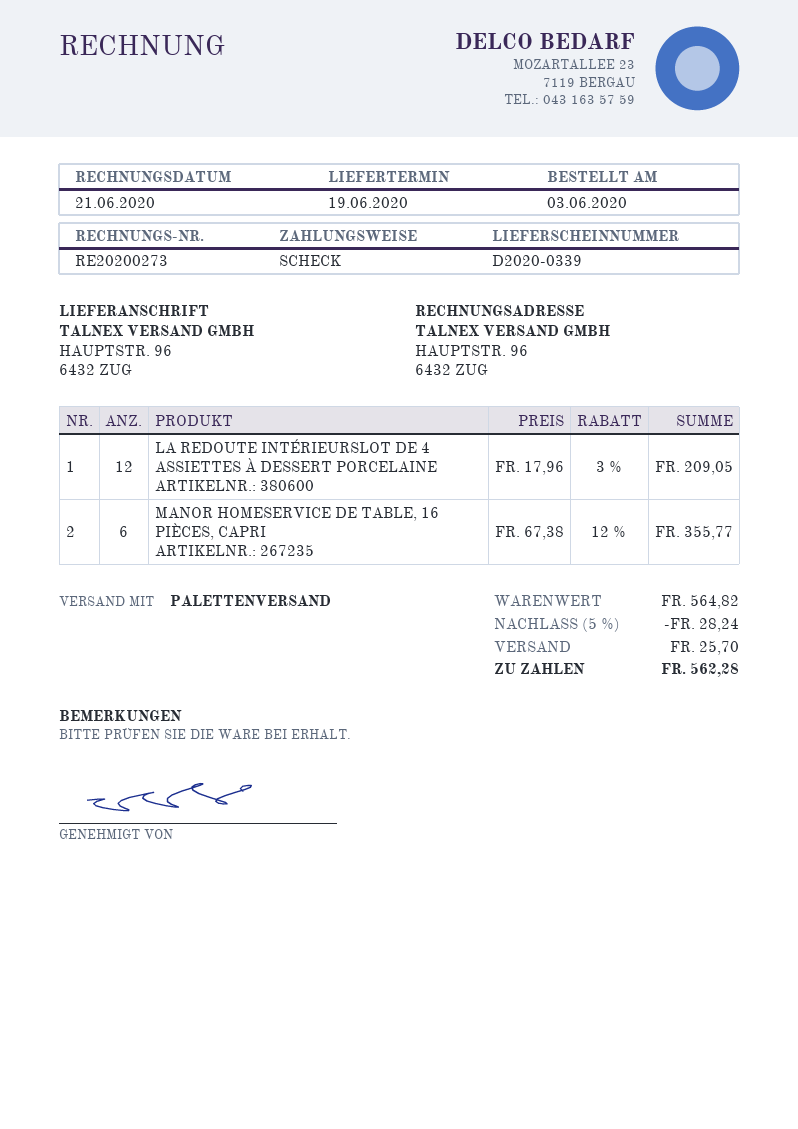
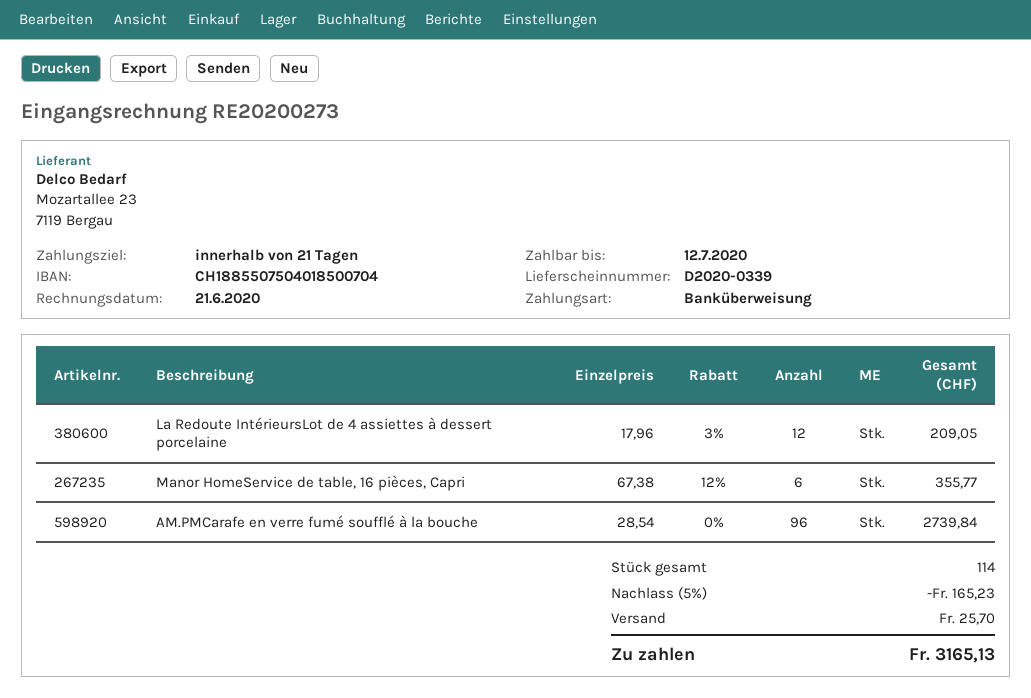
payment method: cheque -> bank transfer
AM.PMCarafe en verre fumé soufflé à la bouche: none -> 96 x 28.54 = 2739.84
discount: 5% = 28.24 -> 5% = 165.23
total: 562.28 -> 3165.13

